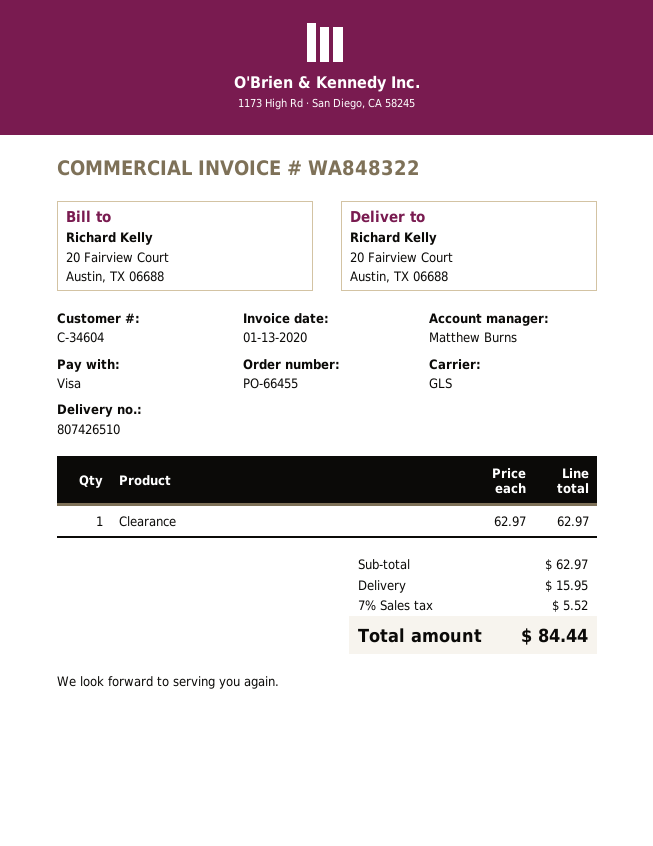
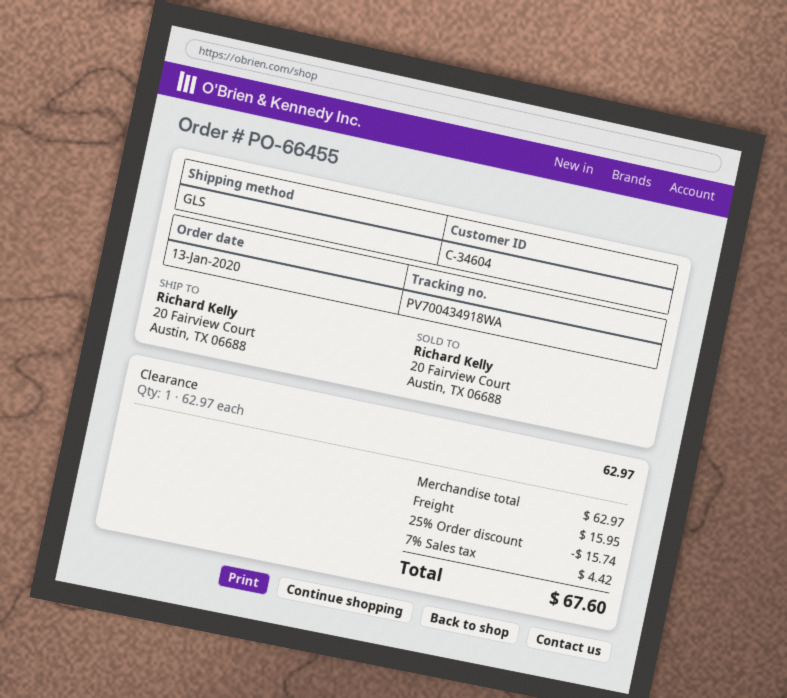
discount: none -> 25% = 15.74
tax: 7% = 5.52 -> 7% = 4.42
total: 84.44 -> 67.60

